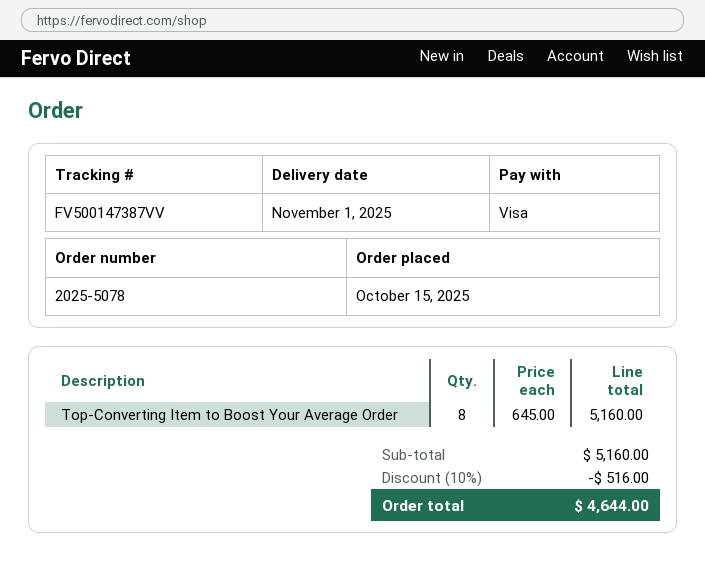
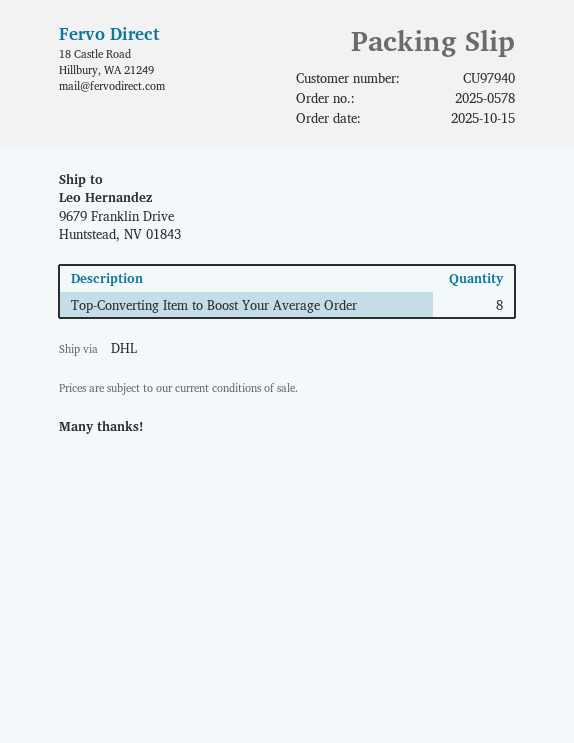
order number: 2025-5078 -> 2025-0578

